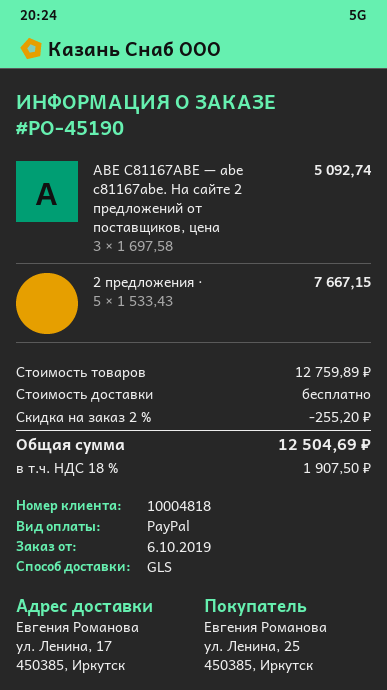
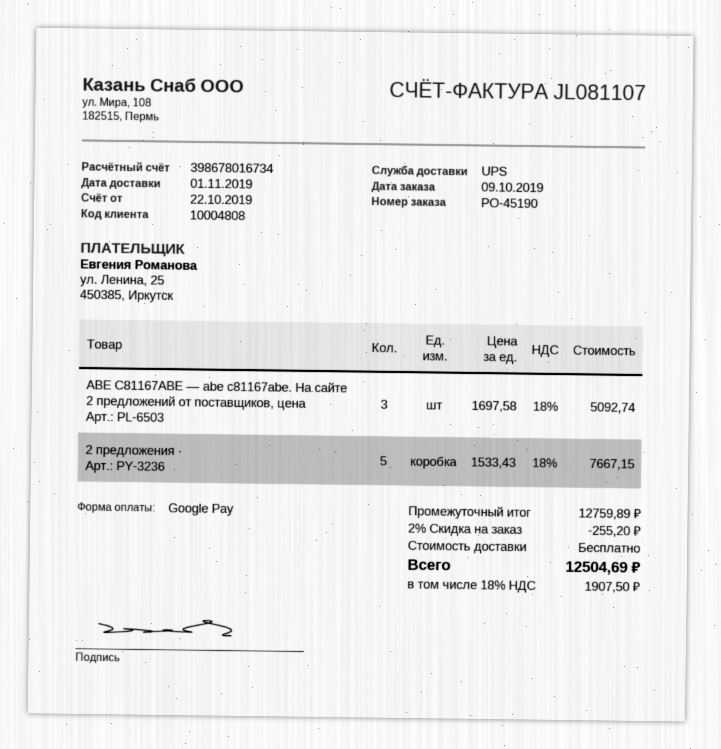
order date: 2019-10-06 -> 2019-10-09
customer number: 10004818 -> 10004808
payment method: PayPal -> Google Pay
shipping method: GLS -> UPS

